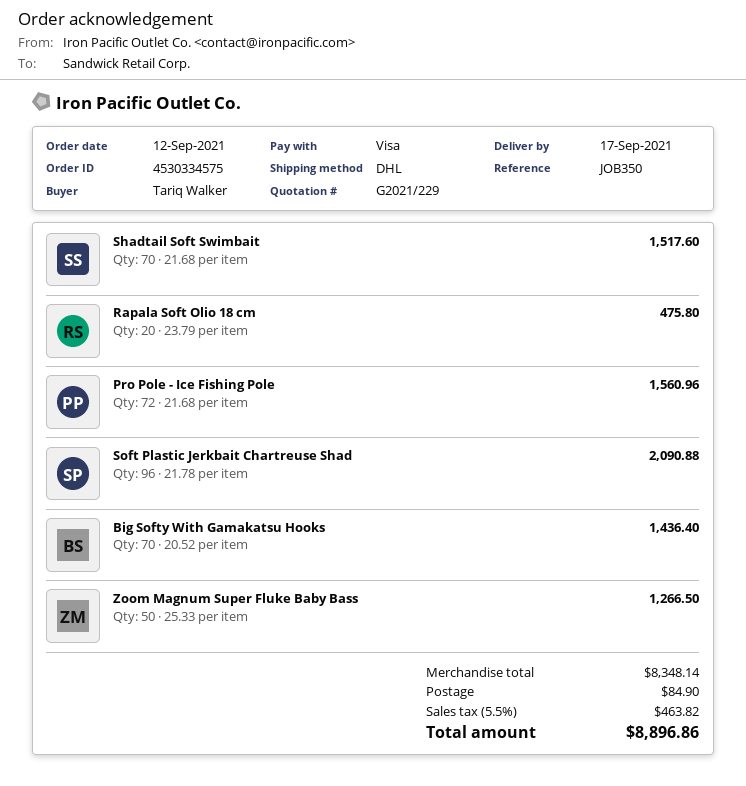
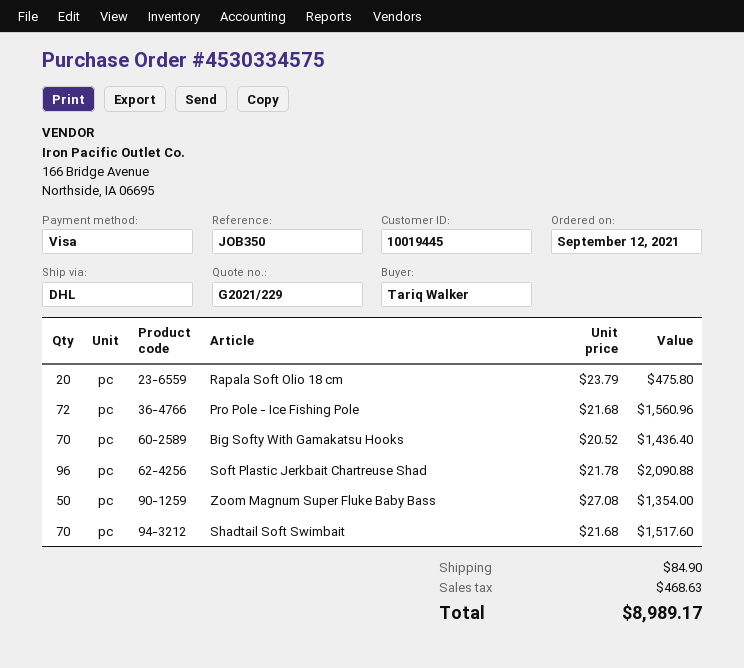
Zoom Magnum Super Fluke Baby Bass: 50 x 25.33 = 1266.50 -> 50 x 27.08 = 1354.00
tax: 463.82 -> 468.63
total: 8896.86 -> 8989.17

